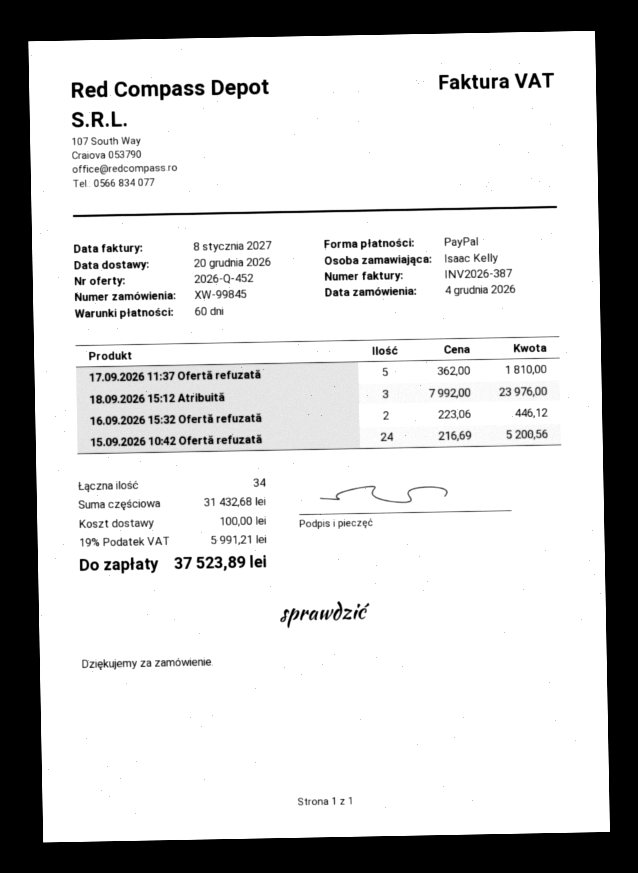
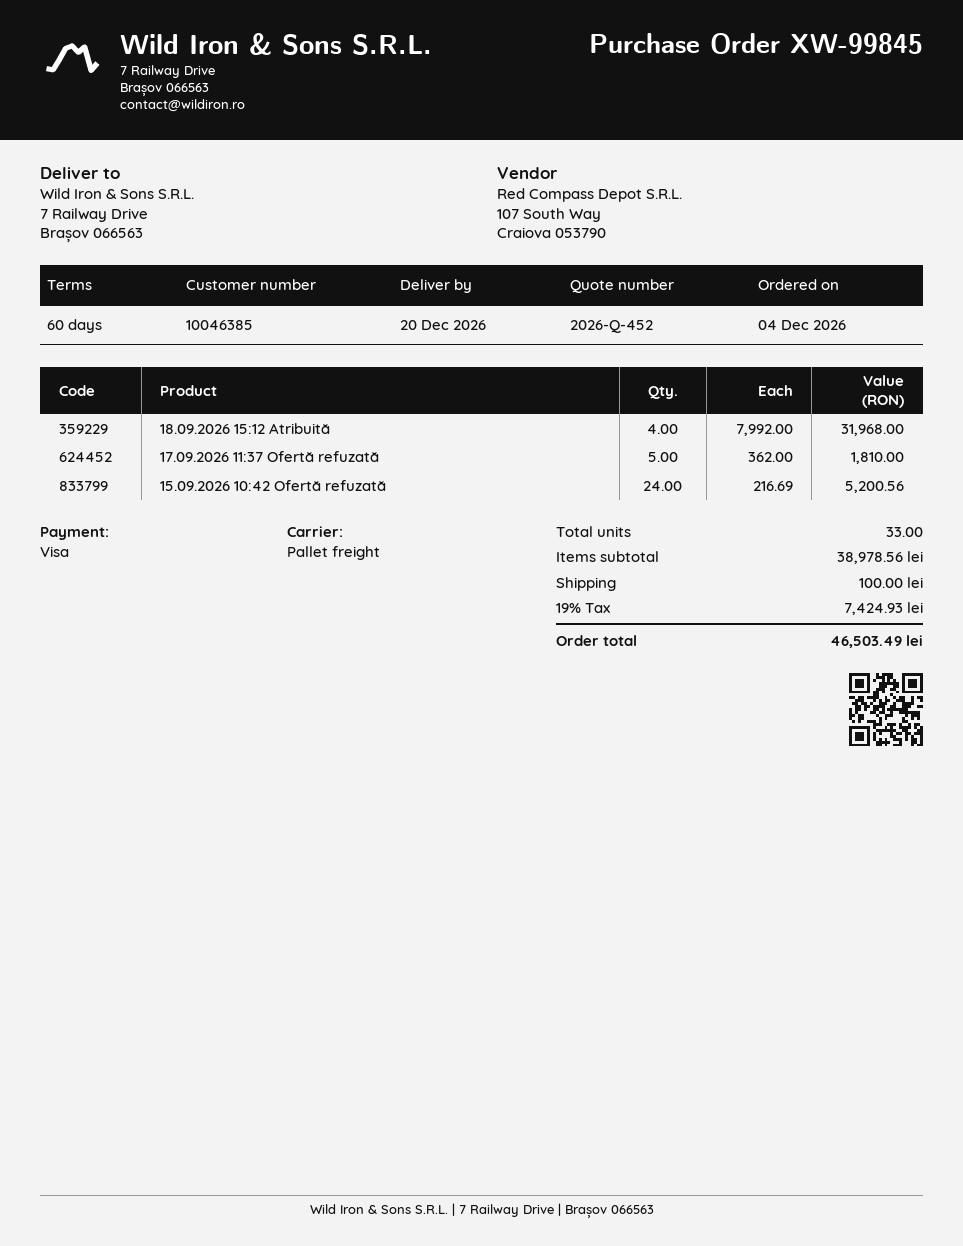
payment method: PayPal -> Visa
18.09.2026 15:12 Atribuită: 3 x 7992.00 = 23976.00 -> 4 x 7992.00 = 31968.00
16.09.2026 15:32 Ofertă refuzată: 2 x 223.06 = 446.12 -> none
total quantity: 34 -> 33
subtotal: 31432.68 -> 38978.56
tax: 19% = 5991.21 -> 19% = 7424.93
total: 37523.89 -> 46503.49

